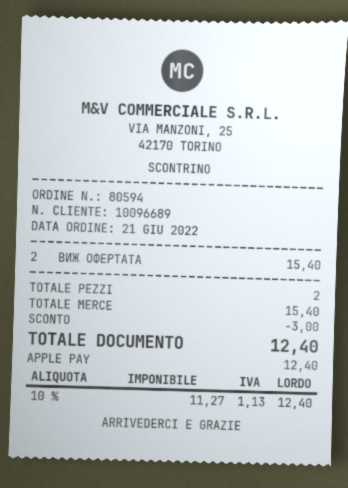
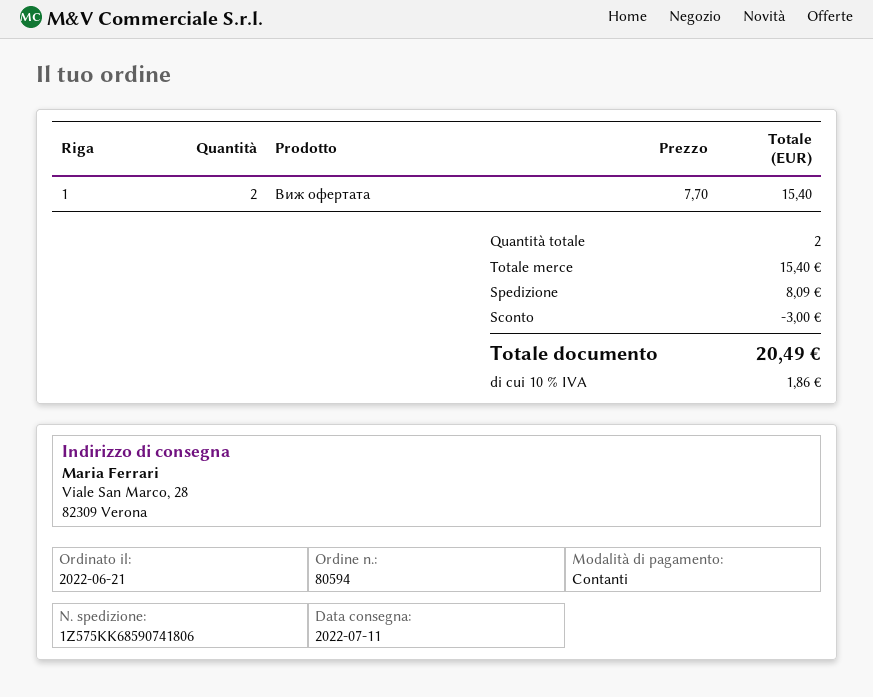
payment method: Apple Pay -> cash
shipping: none -> 8.09
tax: 10% = 1.13 -> 10% = 1.86
total: 12.40 -> 20.49

